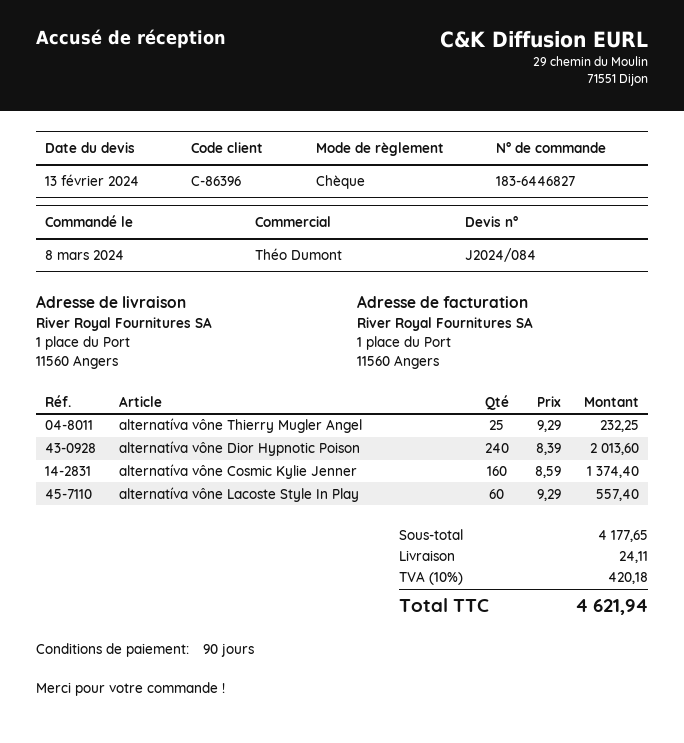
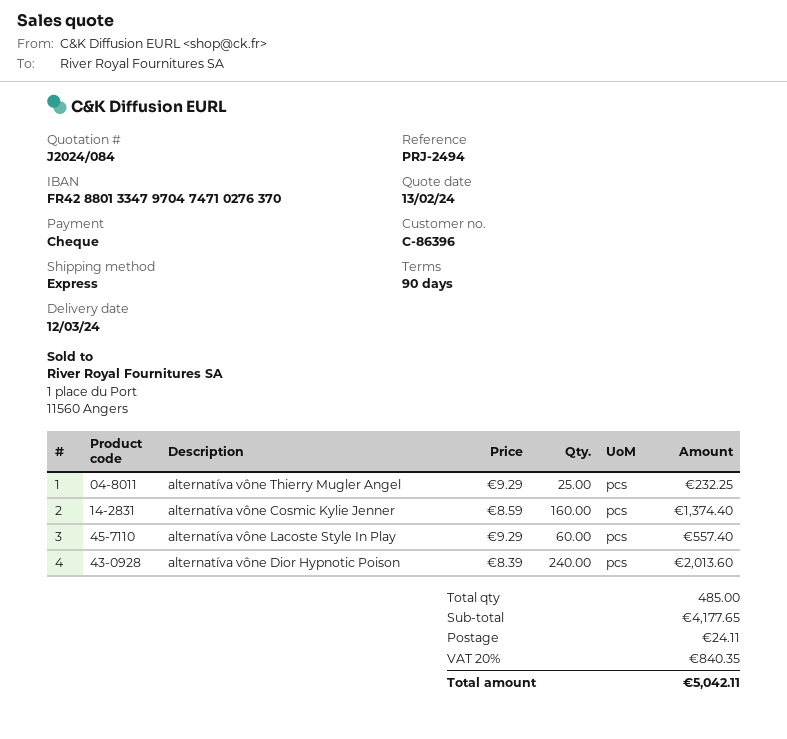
tax: 10% = 420.18 -> 20% = 840.35
total: 4621.94 -> 5042.11

